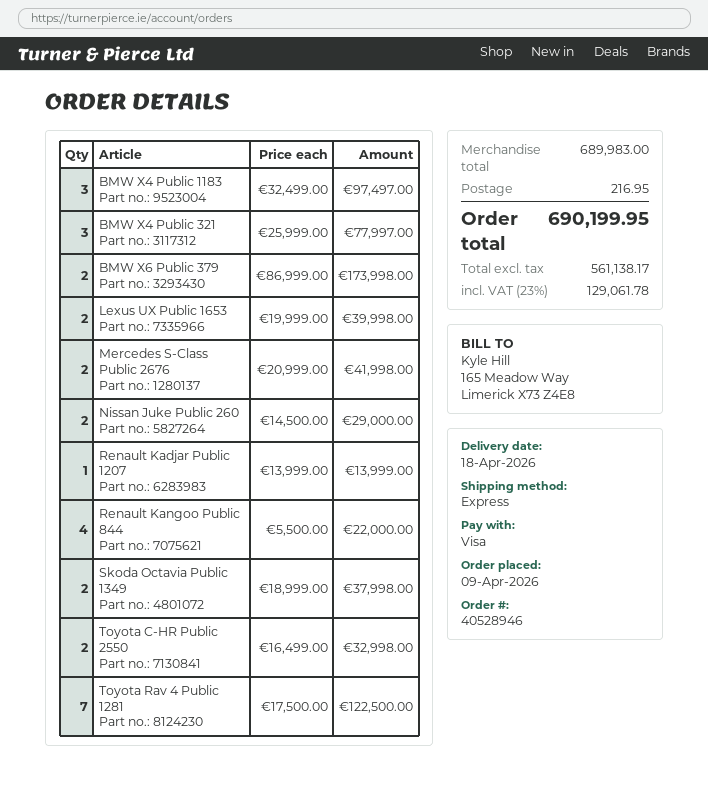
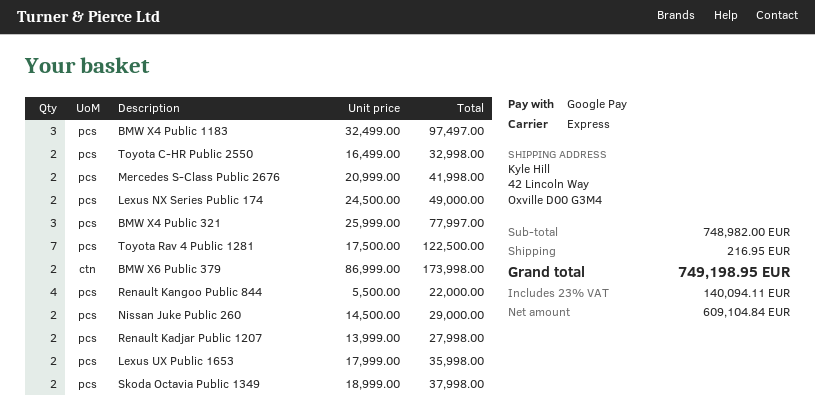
payment method: Visa -> Google Pay
Lexus UX Public 1653: 2 x 19999.00 = 39998.00 -> 2 x 17999.00 = 35998.00
Renault Kadjar Public 1207: 1 x 13999.00 = 13999.00 -> 2 x 13999.00 = 27998.00
Lexus NX Series Public 174: none -> 2 x 24500.00 = 49000.00
subtotal: 689983.00 -> 748982.00
net: 561138.17 -> 609104.84
tax: 23% = 129061.78 -> 23% = 140094.11
total: 690199.95 -> 749198.95

